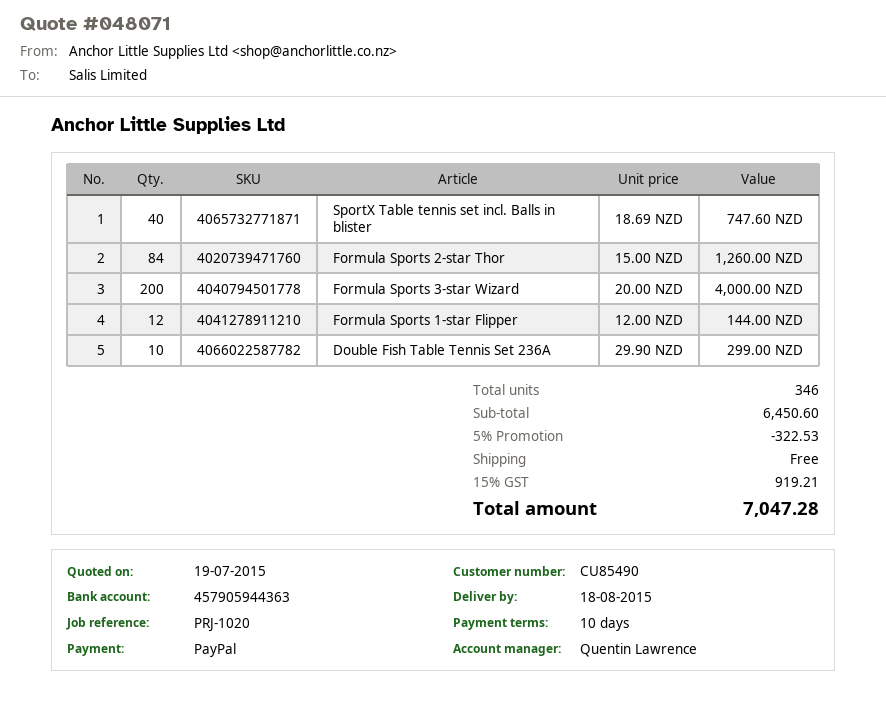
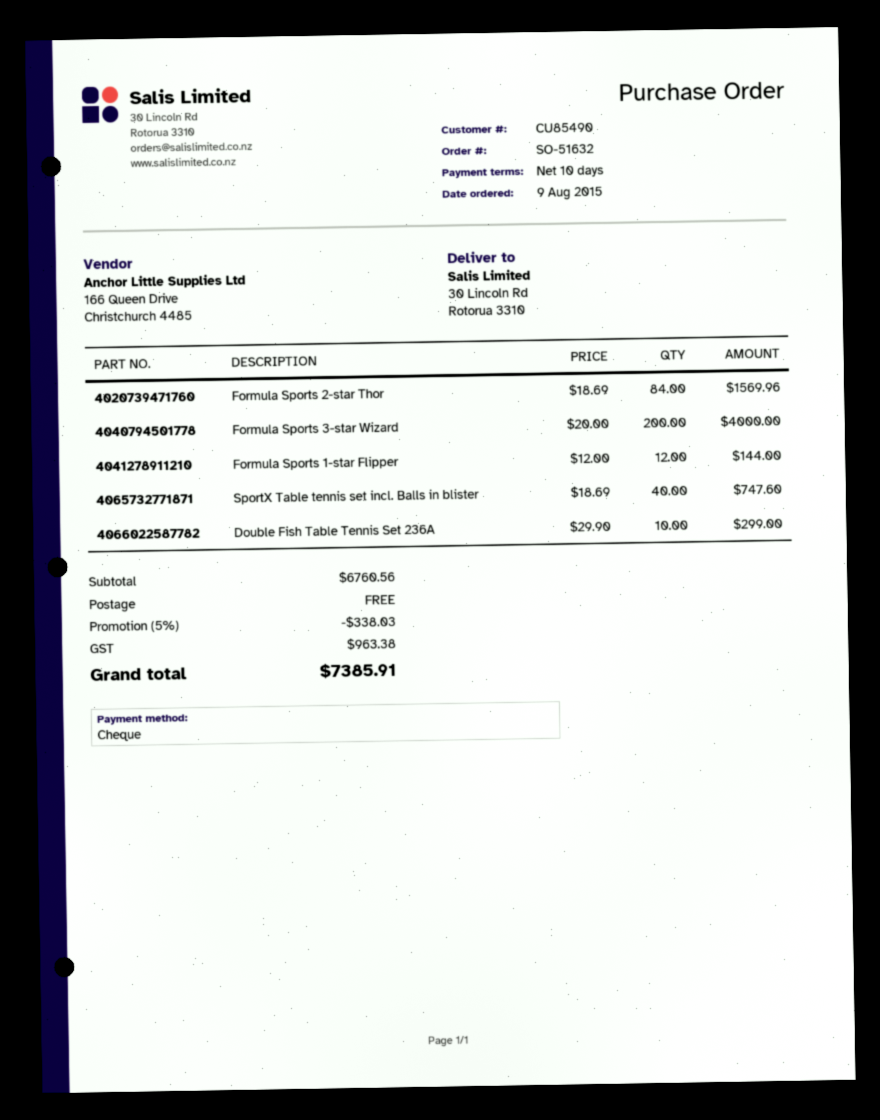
payment method: PayPal -> cheque
Formula Sports 2-star Thor: 84 x 15.00 = 1260.00 -> 84 x 18.69 = 1569.96
subtotal: 6450.60 -> 6760.56
discount: 5% = 322.53 -> 5% = 338.03
tax: 919.21 -> 963.38
total: 7047.28 -> 7385.91

